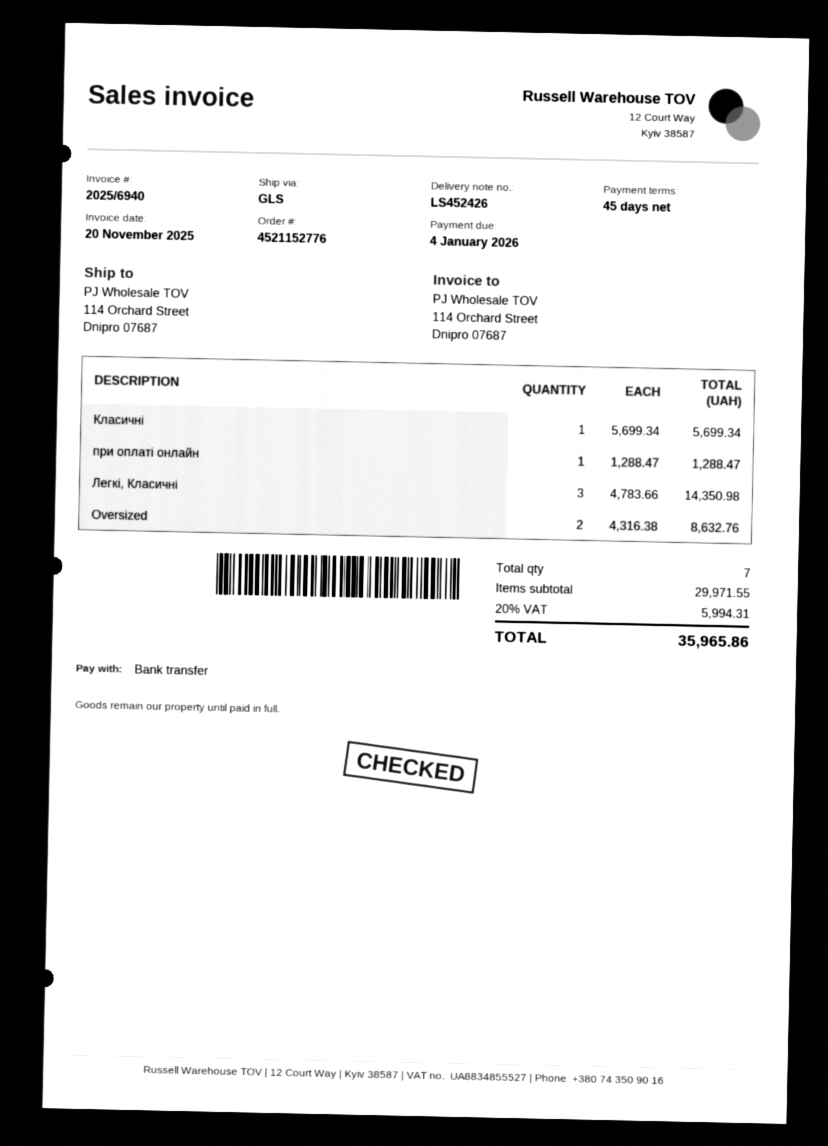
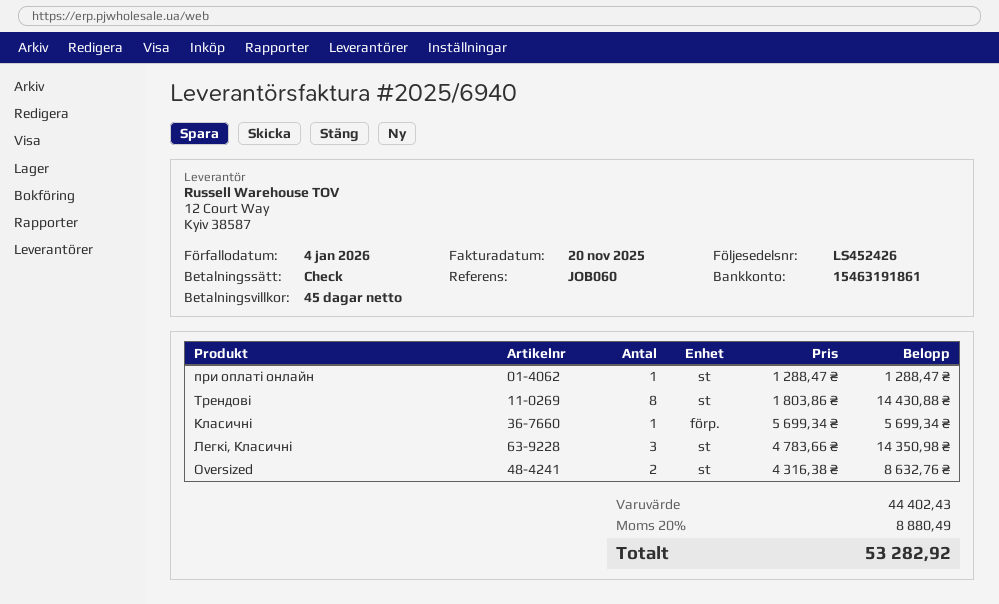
payment method: bank transfer -> cheque
Трендові: none -> 8 x 1803.86 = 14430.88
subtotal: 29971.55 -> 44402.43
tax: 20% = 5994.31 -> 20% = 8880.49
total: 35965.86 -> 53282.92

